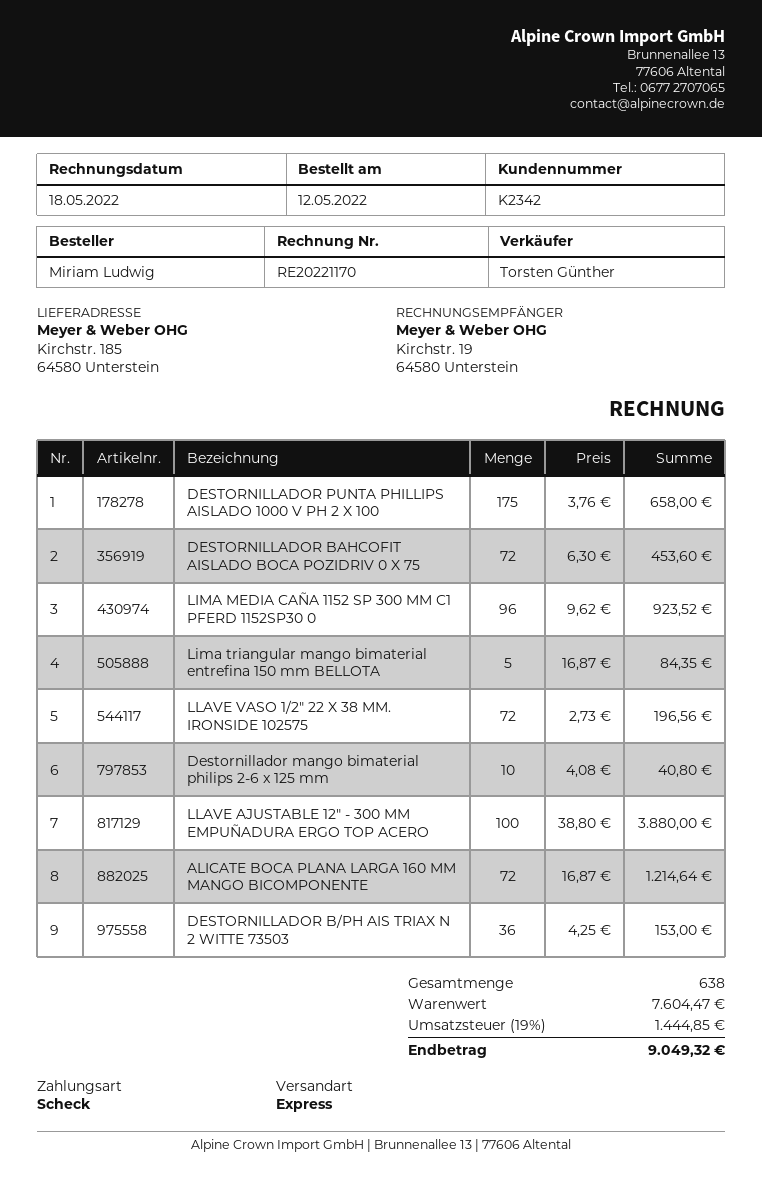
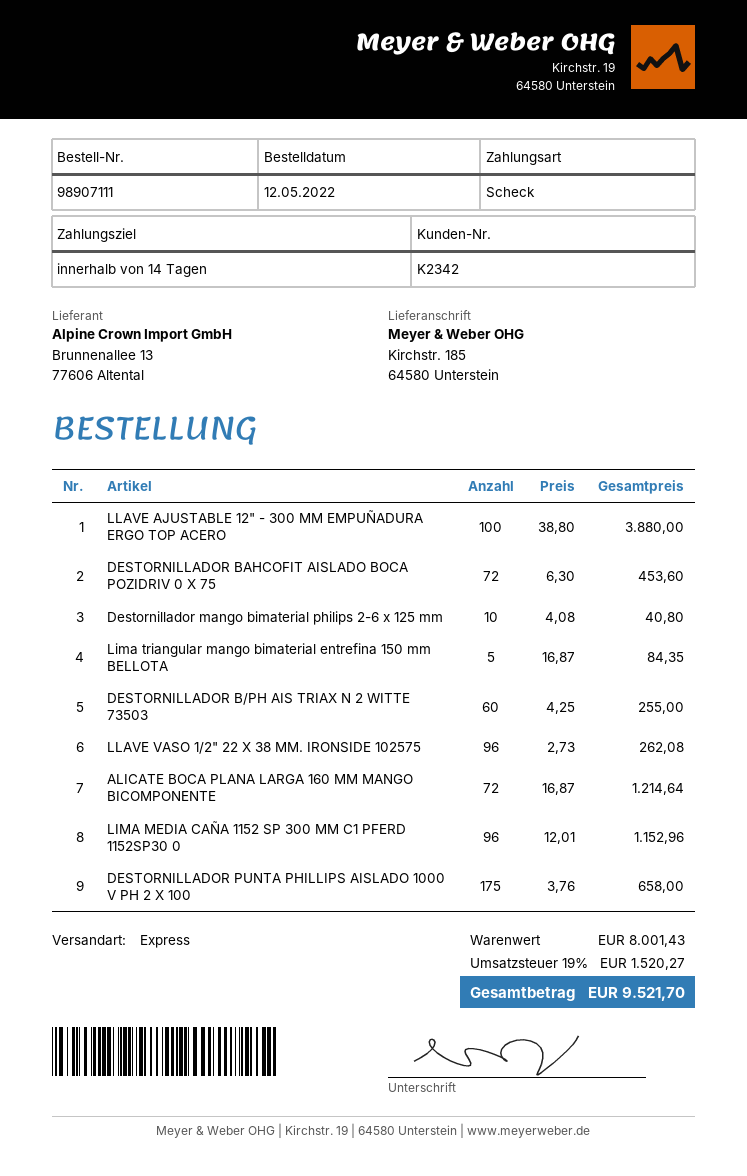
LIMA MEDIA CAÑA 1152 SP 300 MM C1 PFERD 1152SP30 0: 96 x 9.62 = 923.52 -> 96 x 12.01 = 1152.96
LLAVE VASO 1/2" 22 X 38 MM. IRONSIDE 102575: 72 x 2.73 = 196.56 -> 96 x 2.73 = 262.08
DESTORNILLADOR B/PH AIS TRIAX N 2 WITTE 73503: 36 x 4.25 = 153.00 -> 60 x 4.25 = 255.00
subtotal: 7604.47 -> 8001.43
tax: 19% = 1444.85 -> 19% = 1520.27
total: 9049.32 -> 9521.70

